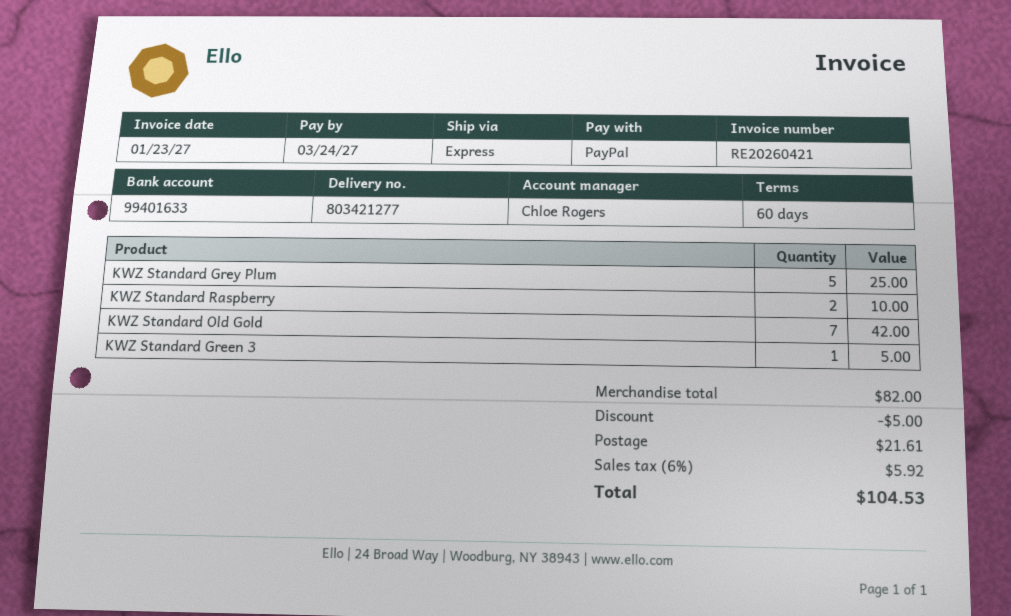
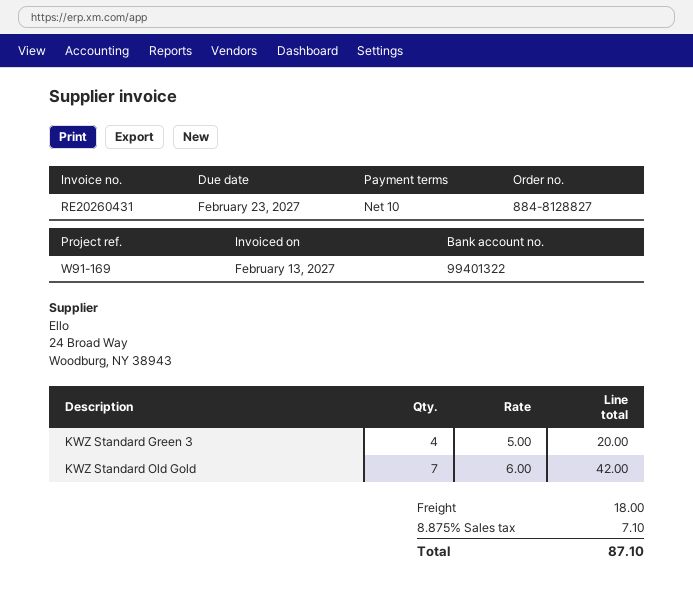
invoice number: RE20260421 -> RE20260431
invoice date: 2027-01-23 -> 2027-02-13
payment terms: 60 days -> 10 days
due date: 2027-03-24 -> 2027-02-23
bank account: 99401633 -> 99401322
KWZ Standard Grey Plum: 5 for 25.00 -> none
KWZ Standard Raspberry: 2 for 10.00 -> none
KWZ Standard Green 3: 1 for 5.00 -> 4 for 20.00
discount: 5.00 -> none
shipping: 21.61 -> 18.00
tax: 6% = 5.92 -> 8.875% = 7.10
total: 104.53 -> 87.10

